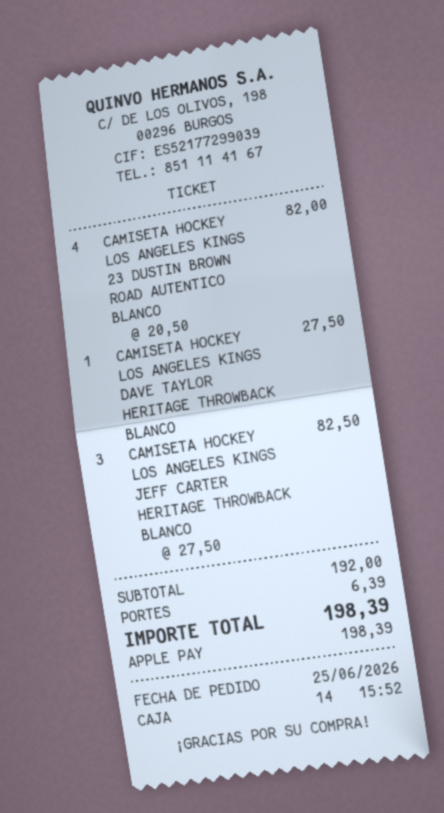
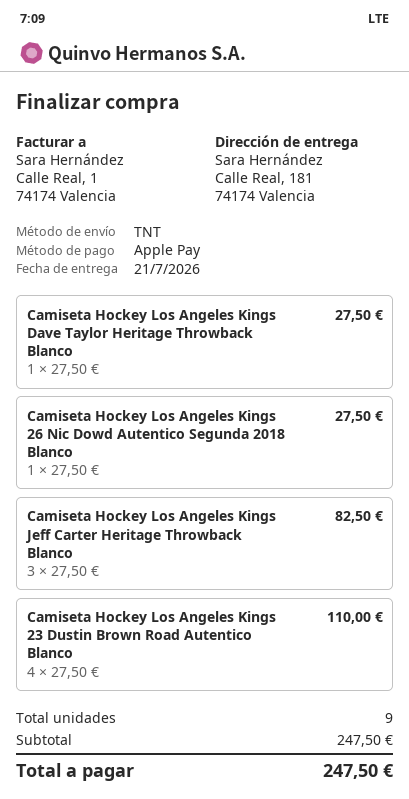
CAMISETA HOCKEY LOS ANGELES KINGS 23 DUSTIN BROWN ROAD AUTENTICO BLANCO: 4 x 20.50 = 82.00 -> 4 x 27.50 = 110.00
Camiseta Hockey Los Angeles Kings 26 Nic Dowd Autentico Segunda 2018 Blanco: none -> 1 x 27.50 = 27.50
subtotal: 192.00 -> 247.50
shipping: 6.39 -> none
total: 198.39 -> 247.50

